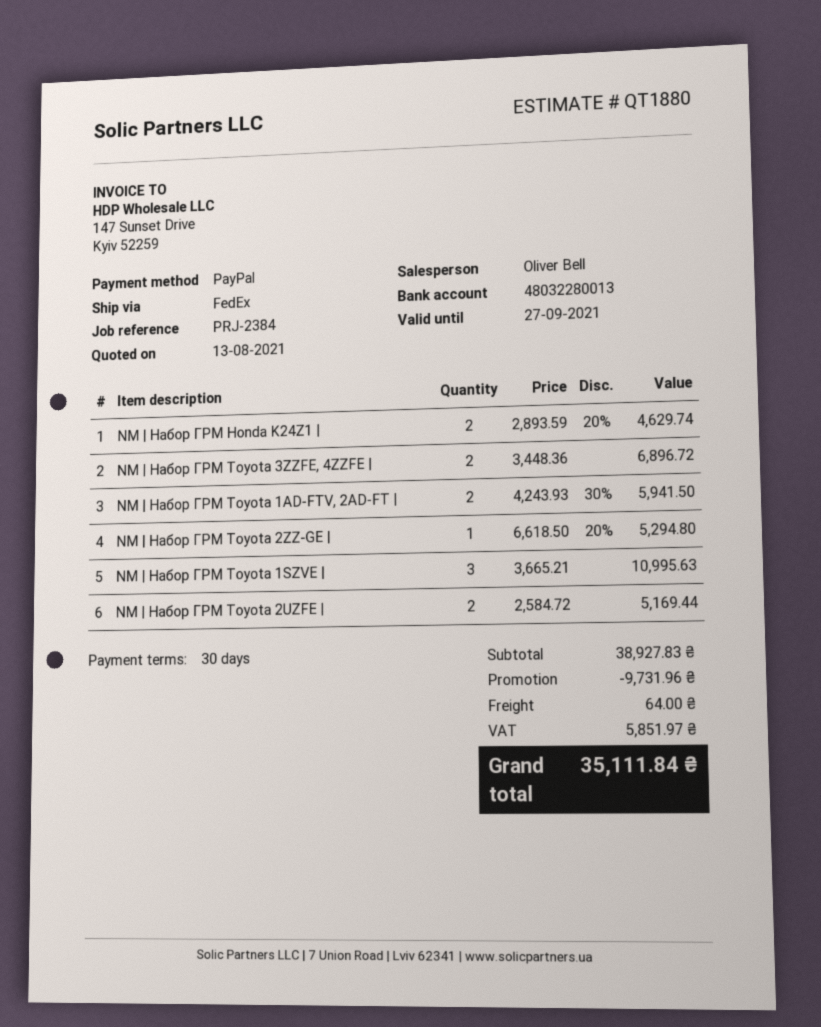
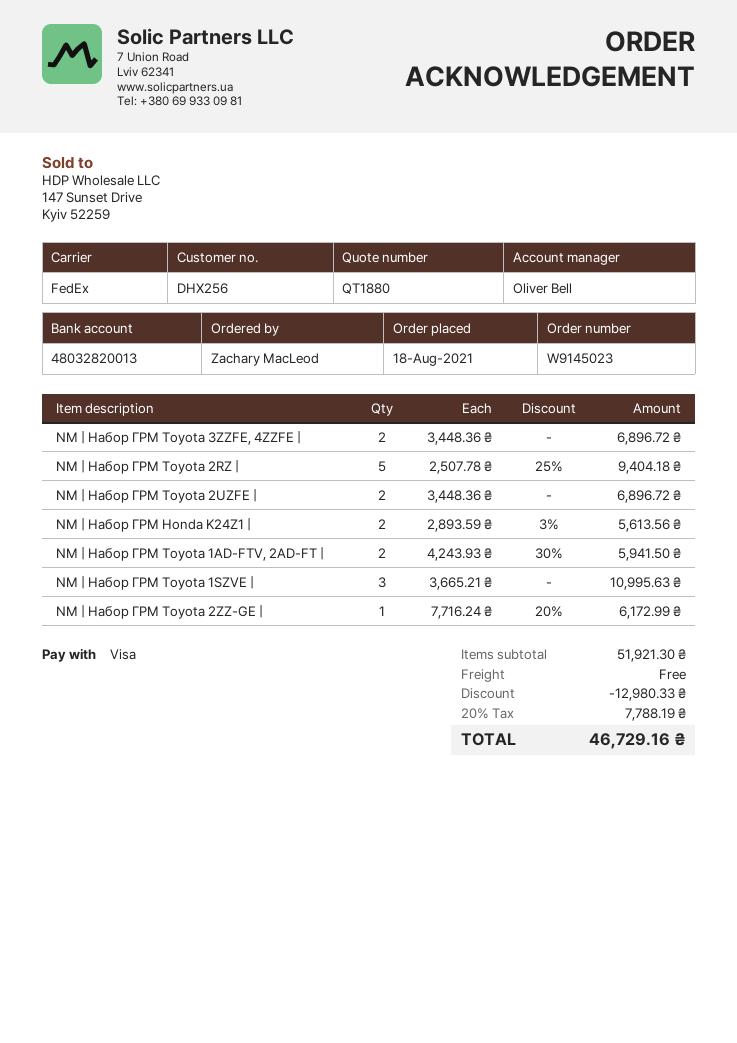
payment method: PayPal -> Visa
bank account: 48032280013 -> 48032820013
NM | Набор ГРМ Honda K24Z1 |: 2 x 2893.59 - 20% = 4629.74 -> 2 x 2893.59 - 3% = 5613.56
NM | Набор ГРМ Toyota 2ZZ-GE |: 1 x 6618.50 - 20% = 5294.80 -> 1 x 7716.24 - 20% = 6172.99
NM | Набор ГРМ Toyota 2UZFE |: 2 x 2584.72 = 5169.44 -> 2 x 3448.36 = 6896.72
NM | Набор ГРМ Toyota 2RZ |: none -> 5 x 2507.78 - 25% = 9404.18
subtotal: 38927.83 -> 51921.30
discount: 9731.96 -> 12980.33
shipping: 64.00 -> 0.00
tax: 5851.97 -> 7788.19
total: 35111.84 -> 46729.16

